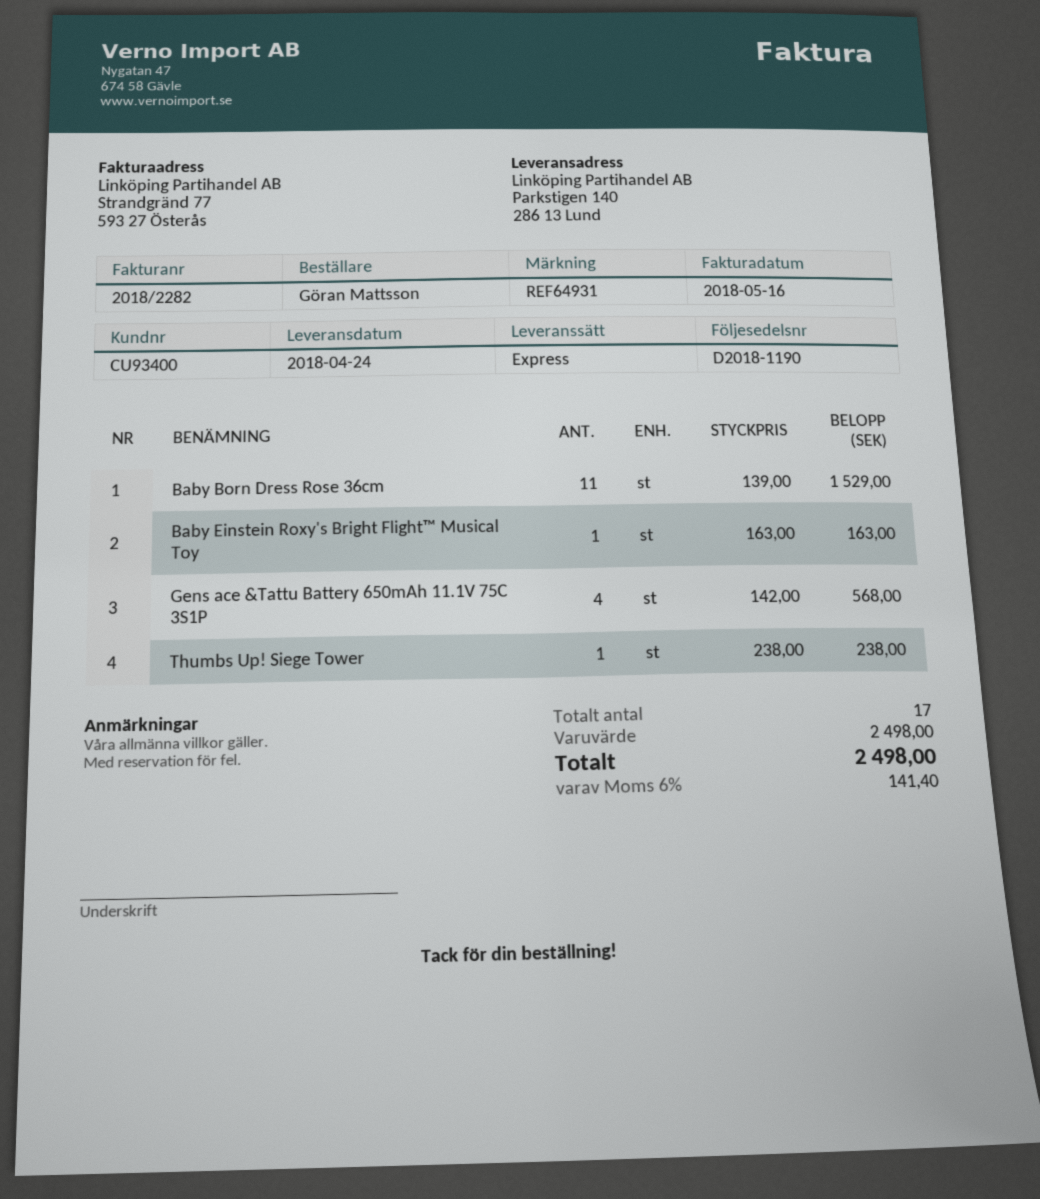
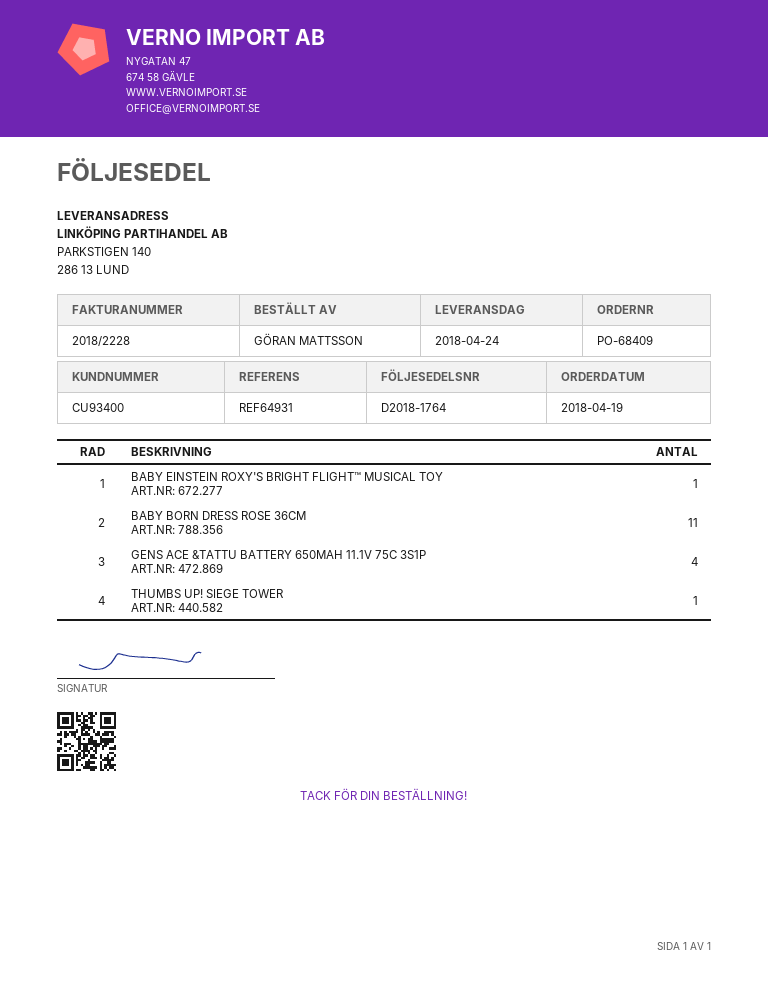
delivery note number: D2018-1190 -> D2018-1764
invoice number: 2018/2282 -> 2018/2228

